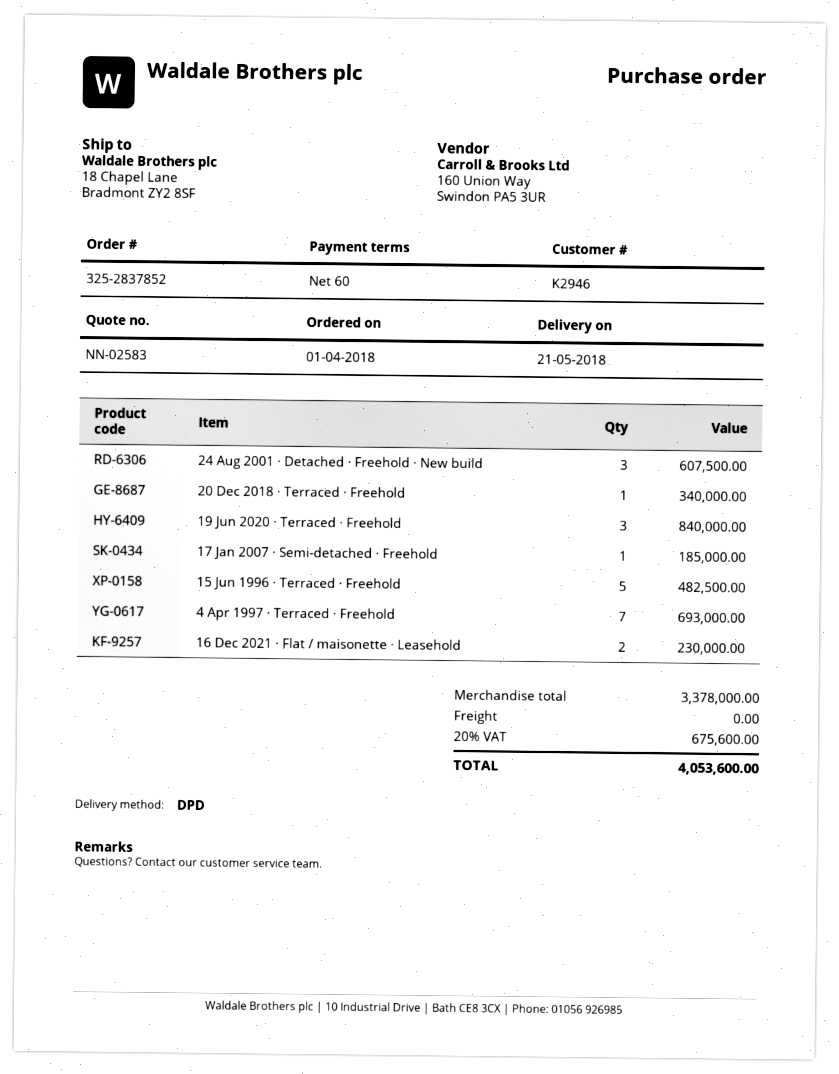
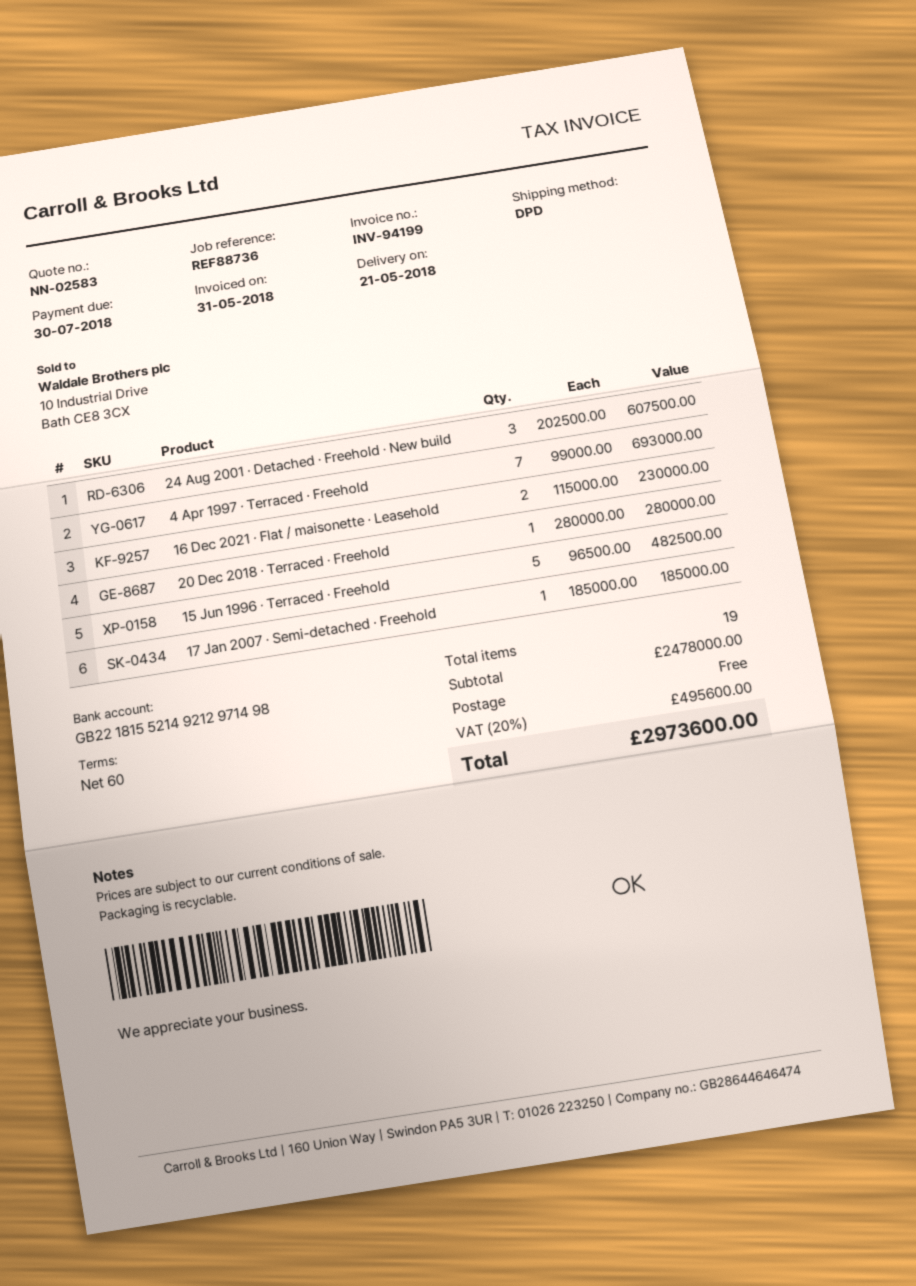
20 Dec 2018 · Terraced · Freehold: 1 for 340000.00 -> 1 for 280000.00
19 Jun 2020 · Terraced · Freehold: 3 for 840000.00 -> none
subtotal: 3378000.00 -> 2478000.00
tax: 20% = 675600.00 -> 20% = 495600.00
total: 4053600.00 -> 2973600.00

